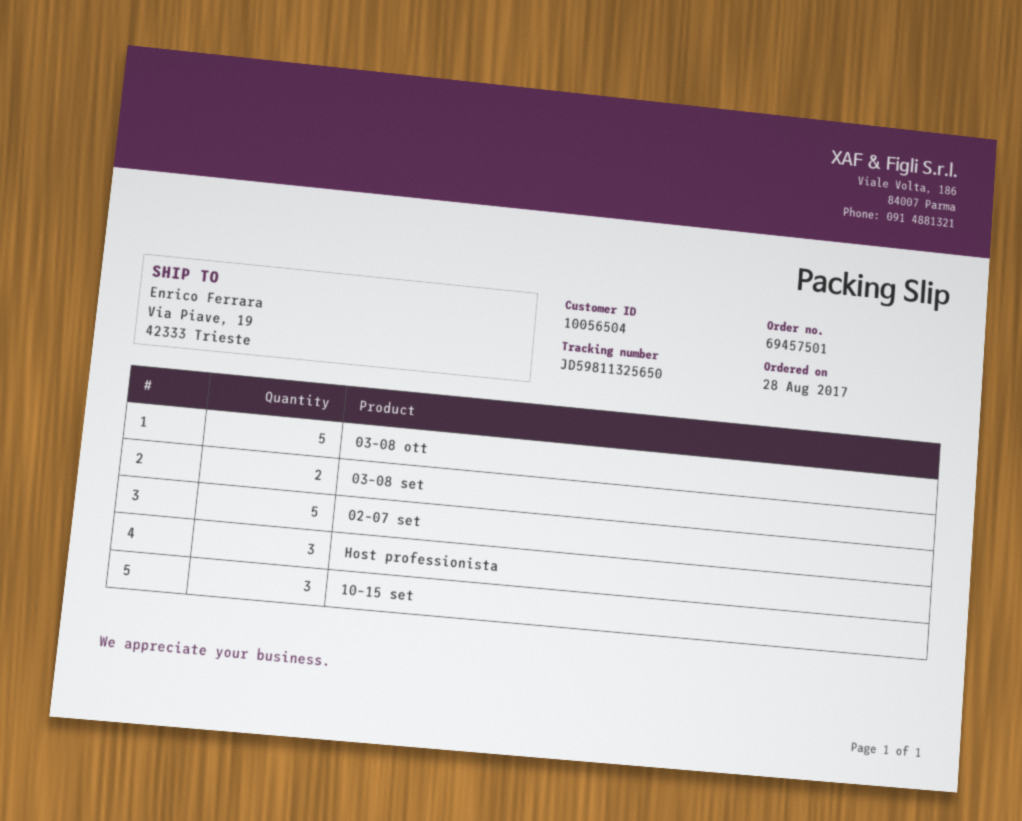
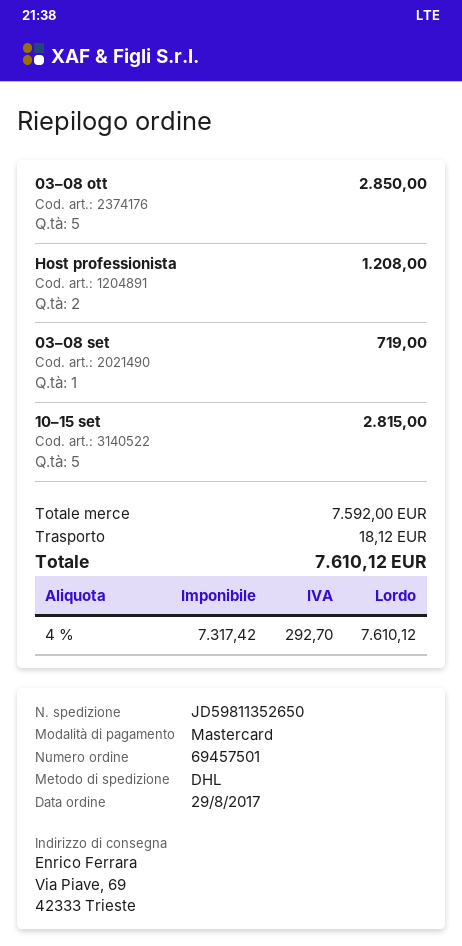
order date: 2017-08-28 -> 2017-08-29
tracking number: JD59811325650 -> JD59811352650
ship to: Via Piave, 19, 42333 Trieste -> Via Piave, 69, 42333 Trieste
03–08 set: 2 -> 1
02–07 set: 5 -> none
Host professionista: 3 -> 2
10–15 set: 3 -> 5

